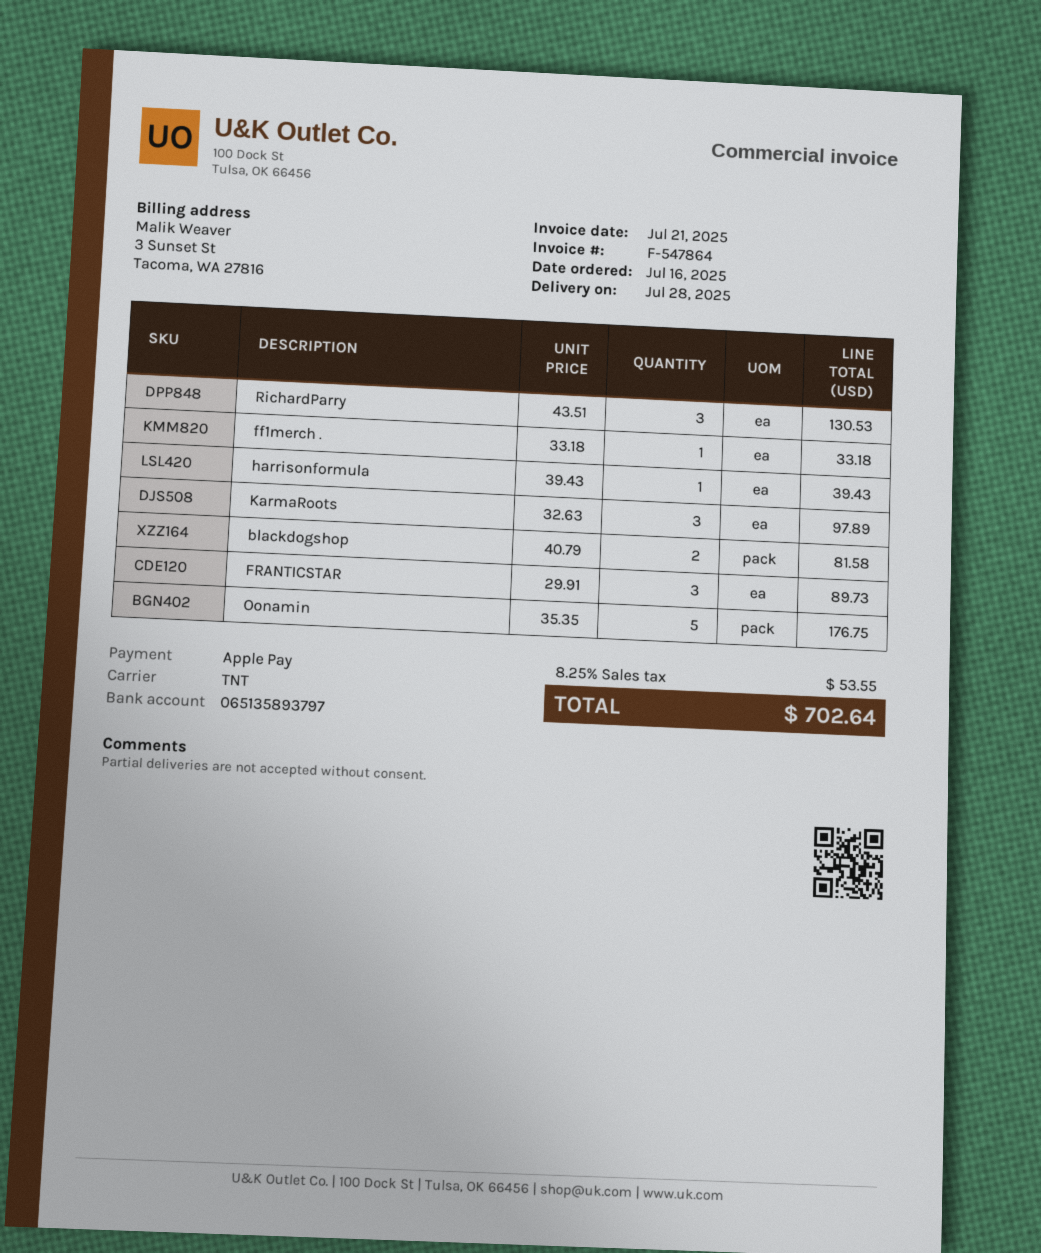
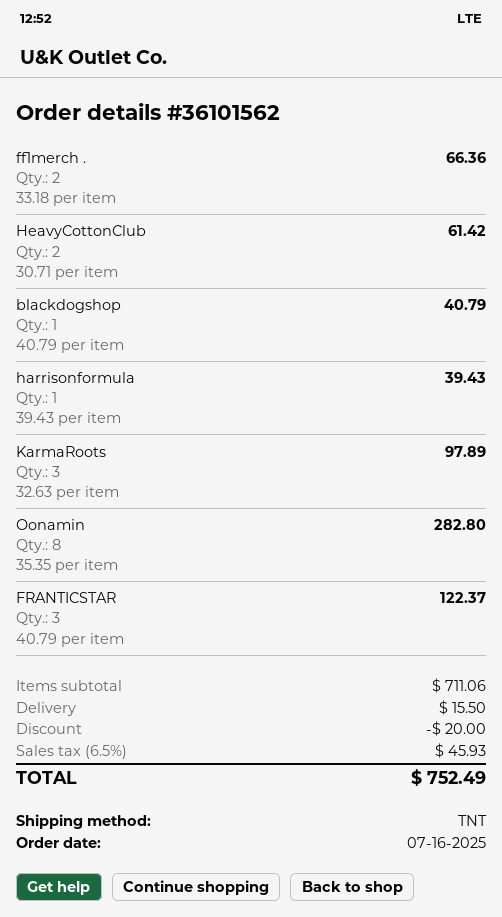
RichardParry: 3 x 43.51 = 130.53 -> none
ff1merch .: 1 x 33.18 = 33.18 -> 2 x 33.18 = 66.36
blackdogshop: 2 x 40.79 = 81.58 -> 1 x 40.79 = 40.79
FRANTICSTAR: 3 x 29.91 = 89.73 -> 3 x 40.79 = 122.37
Oonamin: 5 x 35.35 = 176.75 -> 8 x 35.35 = 282.80
HeavyCottonClub: none -> 2 x 30.71 = 61.42
discount: none -> 20.00
shipping: none -> 15.50
tax: 8.25% = 53.55 -> 6.5% = 45.93
total: 702.64 -> 752.49

